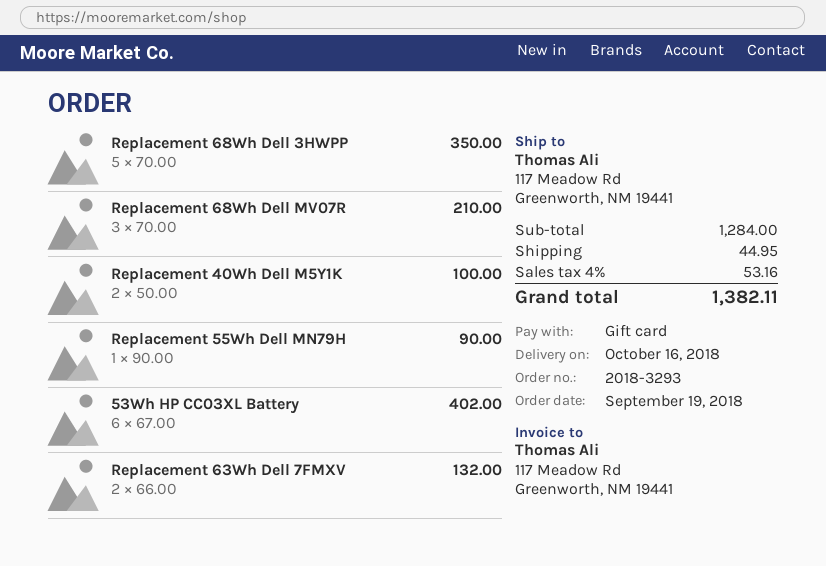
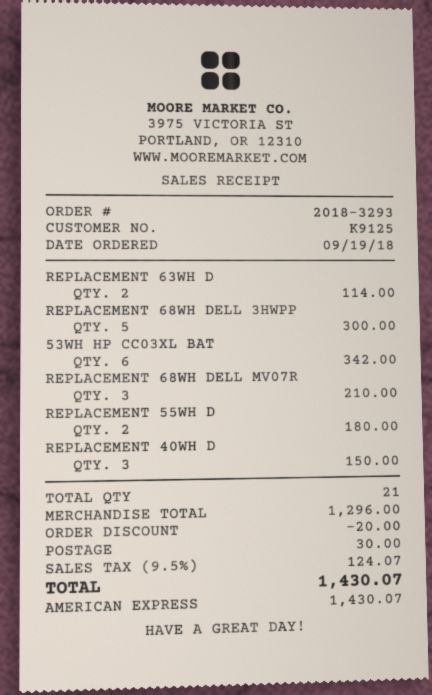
payment method: gift card -> American Express
Replacement 68Wh Dell 3HWPP: 5 for 350.00 -> 5 for 300.00
Replacement 40Wh Dell M5Y1K: 2 for 100.00 -> 3 for 150.00
Replacement 55Wh Dell MN79H: 1 for 90.00 -> 2 for 180.00
53Wh HP CC03XL Battery: 6 for 402.00 -> 6 for 342.00
Replacement 63Wh Dell 7FMXV: 2 for 132.00 -> 2 for 114.00
subtotal: 1284.00 -> 1296.00
discount: none -> 20.00
shipping: 44.95 -> 30.00
tax: 4% = 53.16 -> 9.5% = 124.07
total: 1382.11 -> 1430.07

